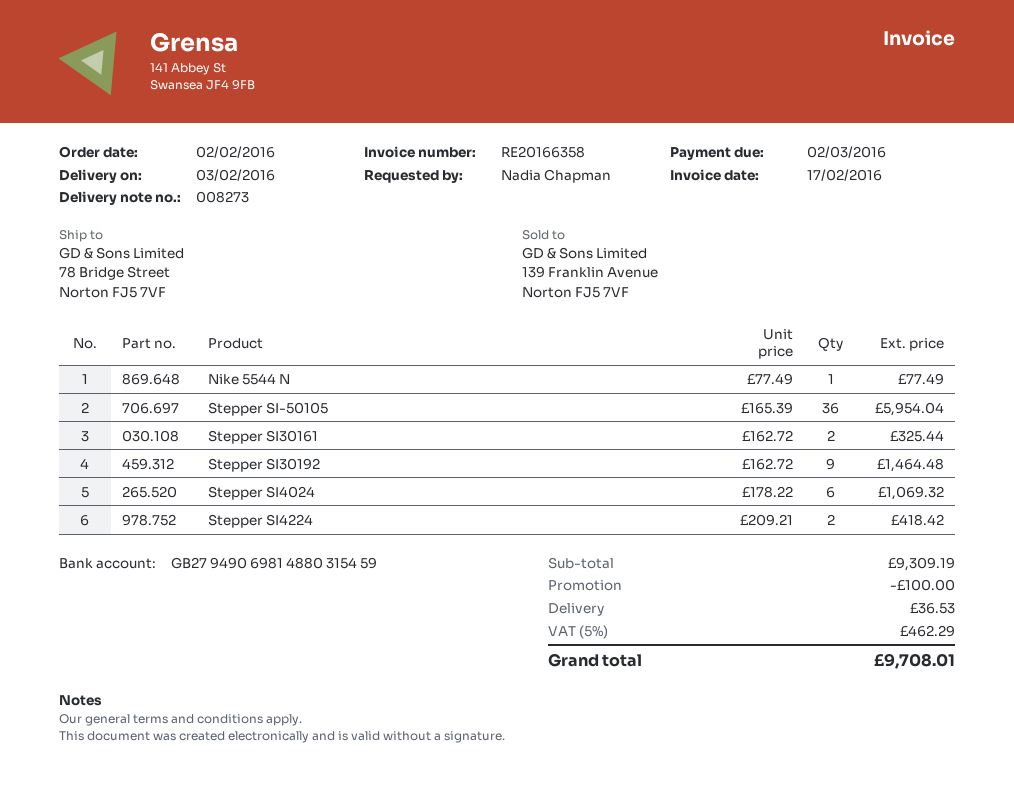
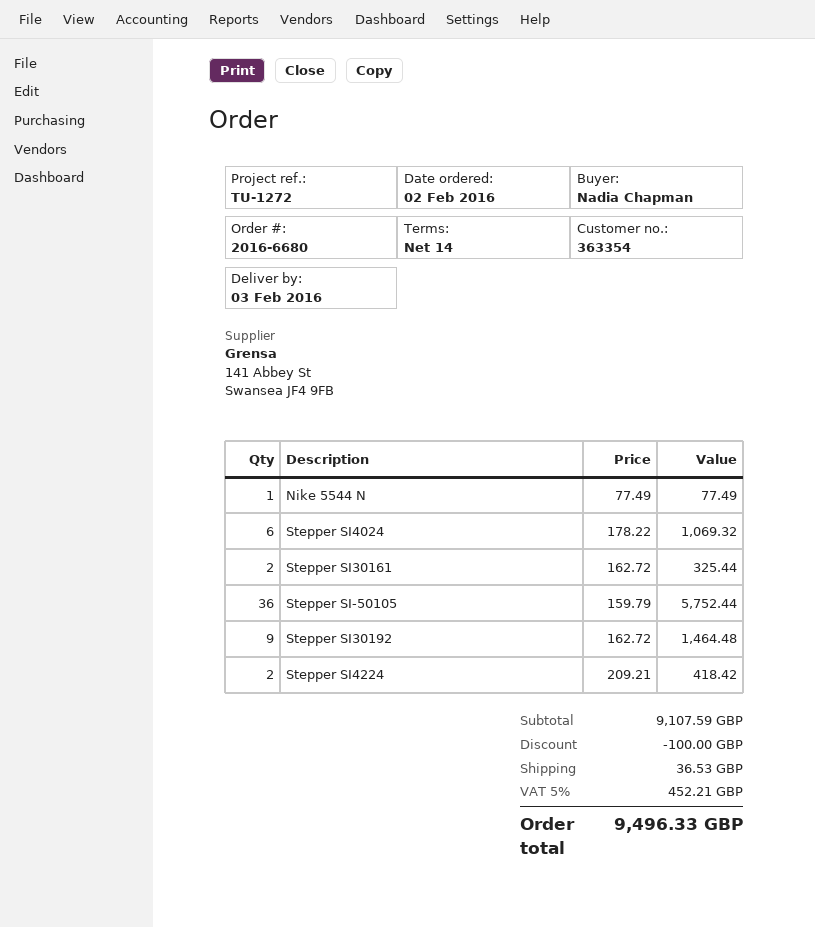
Stepper SI-50105: 36 x 165.39 = 5954.04 -> 36 x 159.79 = 5752.44
subtotal: 9309.19 -> 9107.59
tax: 5% = 462.29 -> 5% = 452.21
total: 9708.01 -> 9496.33

